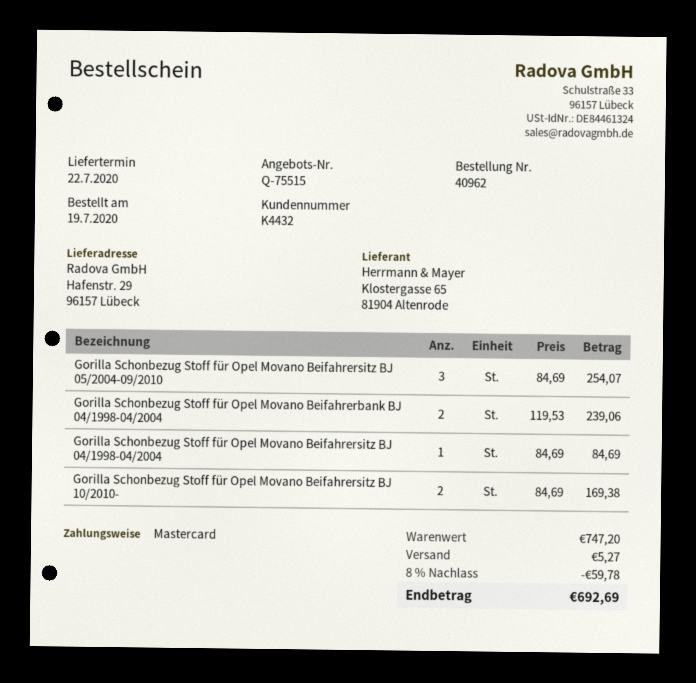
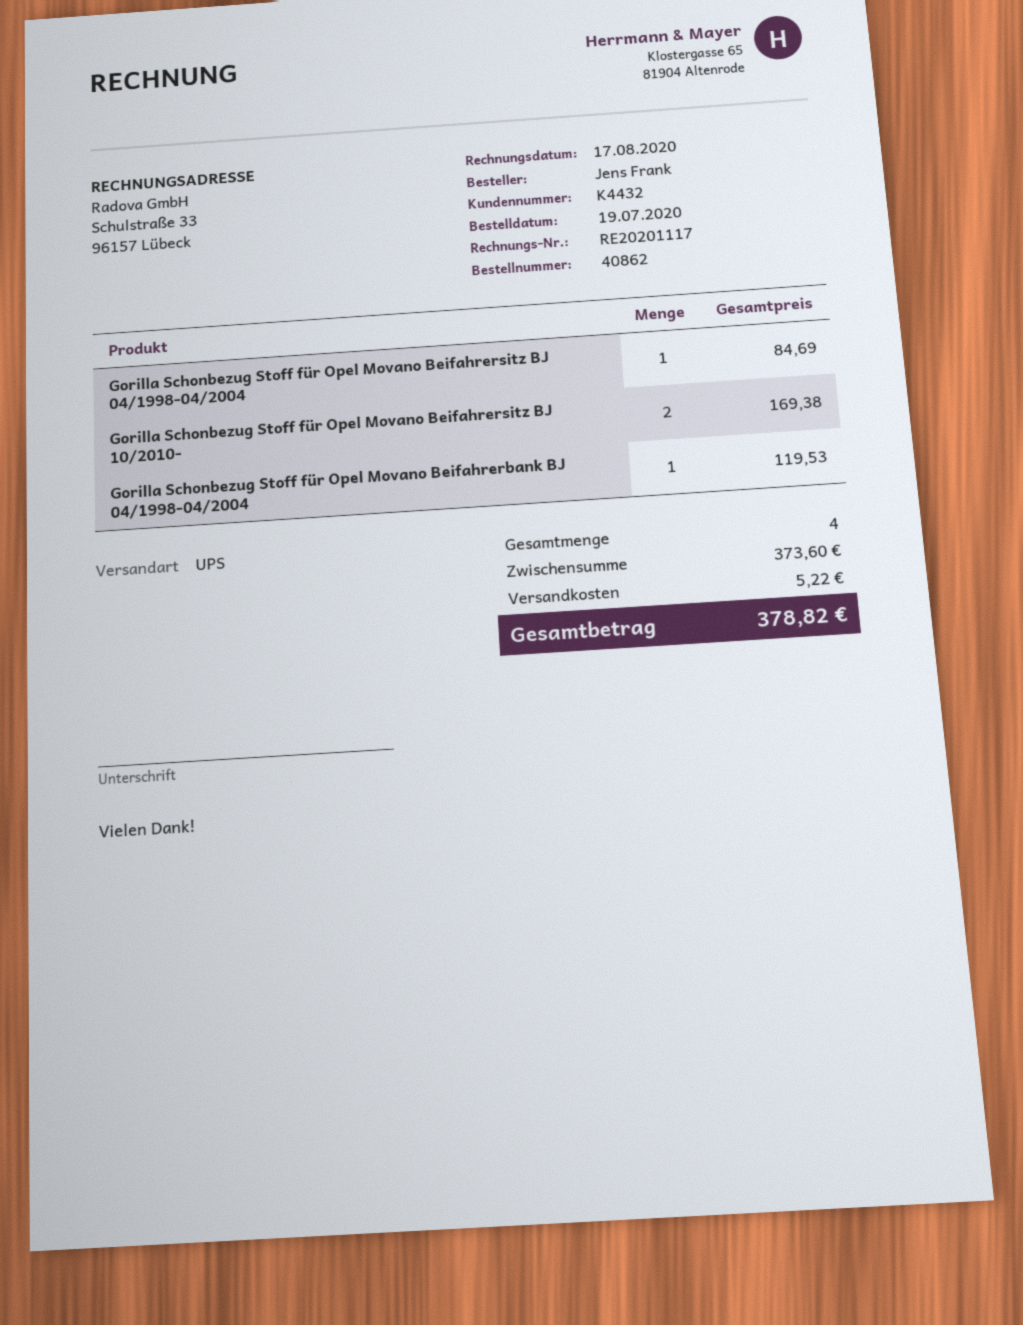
order number: 40962 -> 40862
Gorilla Schonbezug Stoff für Opel Movano Beifahrersitz BJ 05/2004-09/2010: 3 for 254.07 -> none
Gorilla Schonbezug Stoff für Opel Movano Beifahrerbank BJ 04/1998-04/2004: 2 for 239.06 -> 1 for 119.53
subtotal: 747.20 -> 373.60
discount: 8% = 59.78 -> none
shipping: 5.27 -> 5.22
total: 692.69 -> 378.82

